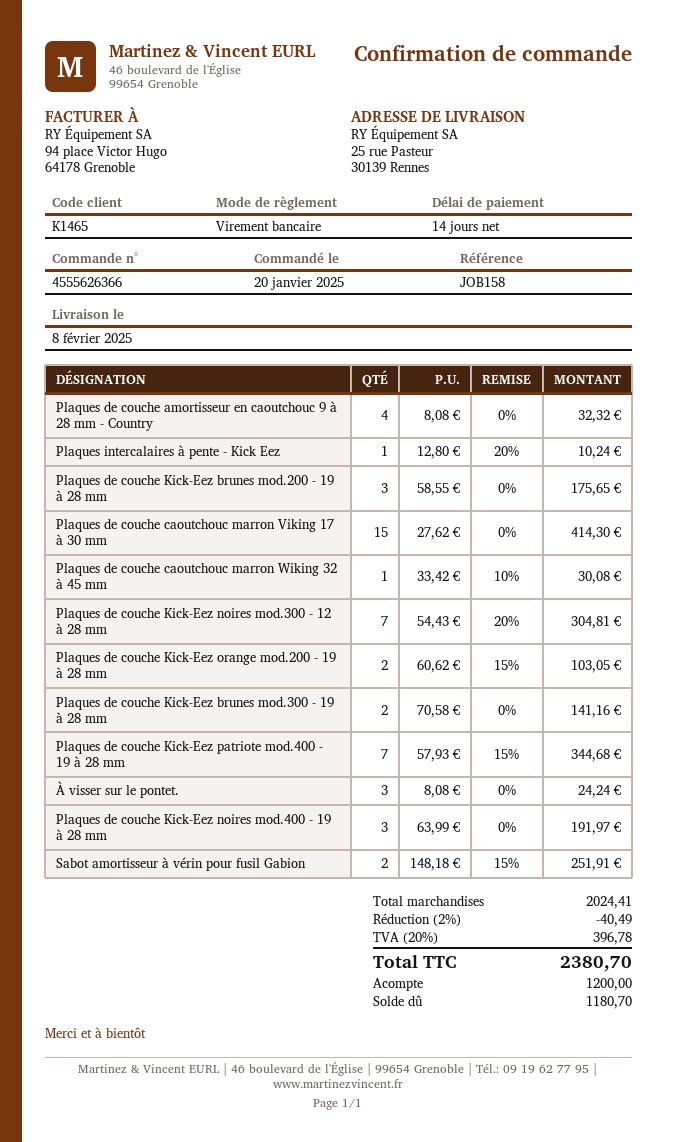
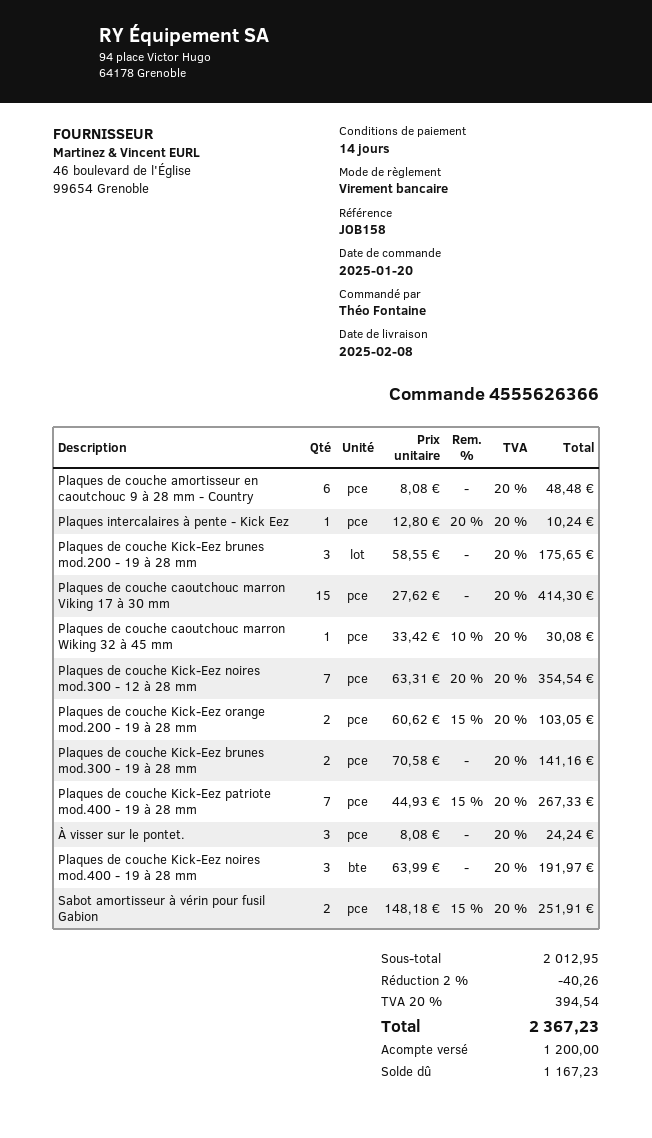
Plaques de couche amortisseur en caoutchouc 9 à 28 mm - Country: 4 x 8.08 = 32.32 -> 6 x 8.08 = 48.48
Plaques de couche Kick-Eez noires mod.300 - 12 à 28 mm: 7 x 54.43 - 20% = 304.81 -> 7 x 63.31 - 20% = 354.54
Plaques de couche Kick-Eez patriote mod.400 - 19 à 28 mm: 7 x 57.93 - 15% = 344.68 -> 7 x 44.93 - 15% = 267.33
subtotal: 2024.41 -> 2012.95
discount: 2% = 40.49 -> 2% = 40.26
tax: 20% = 396.78 -> 20% = 394.54
total: 2380.70 -> 2367.23
balance: 1180.70 -> 1167.23

